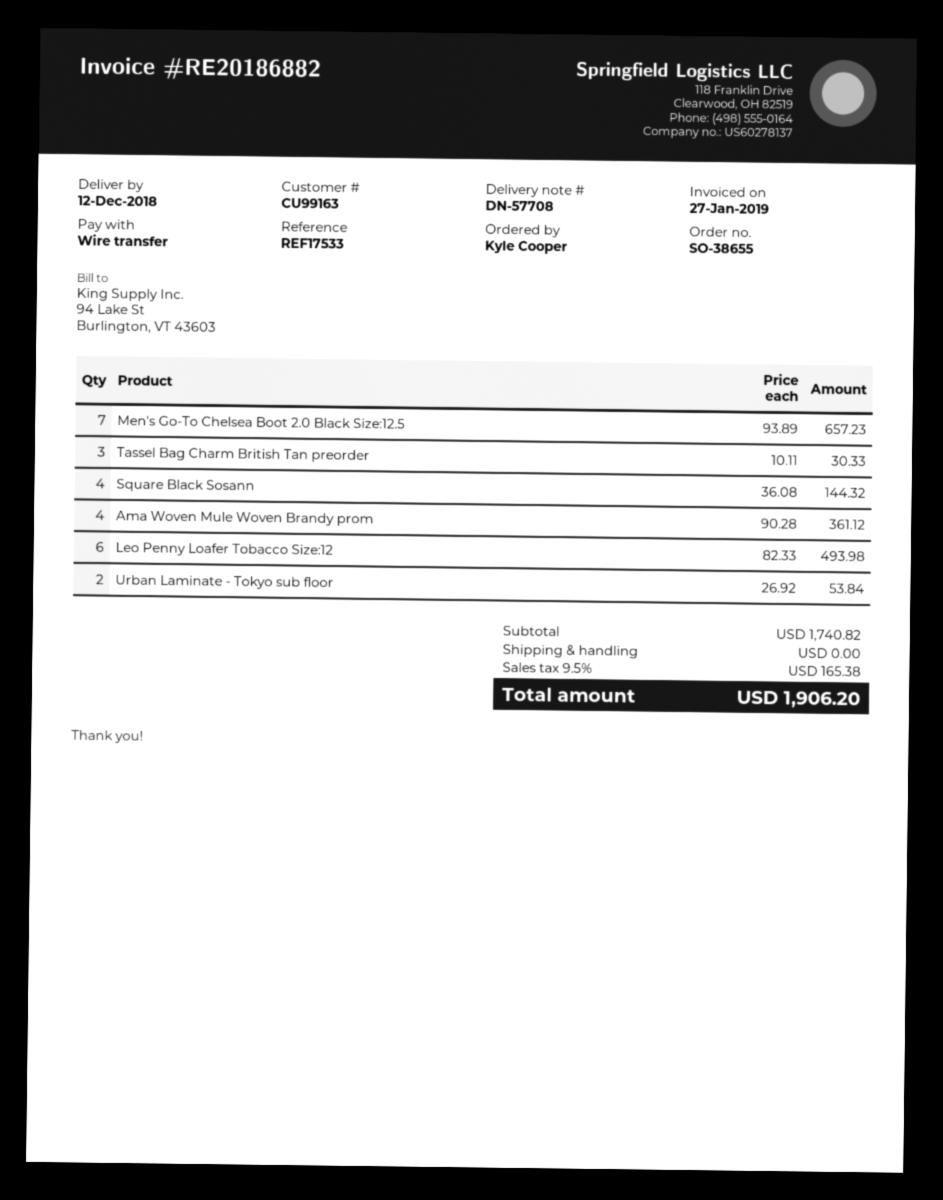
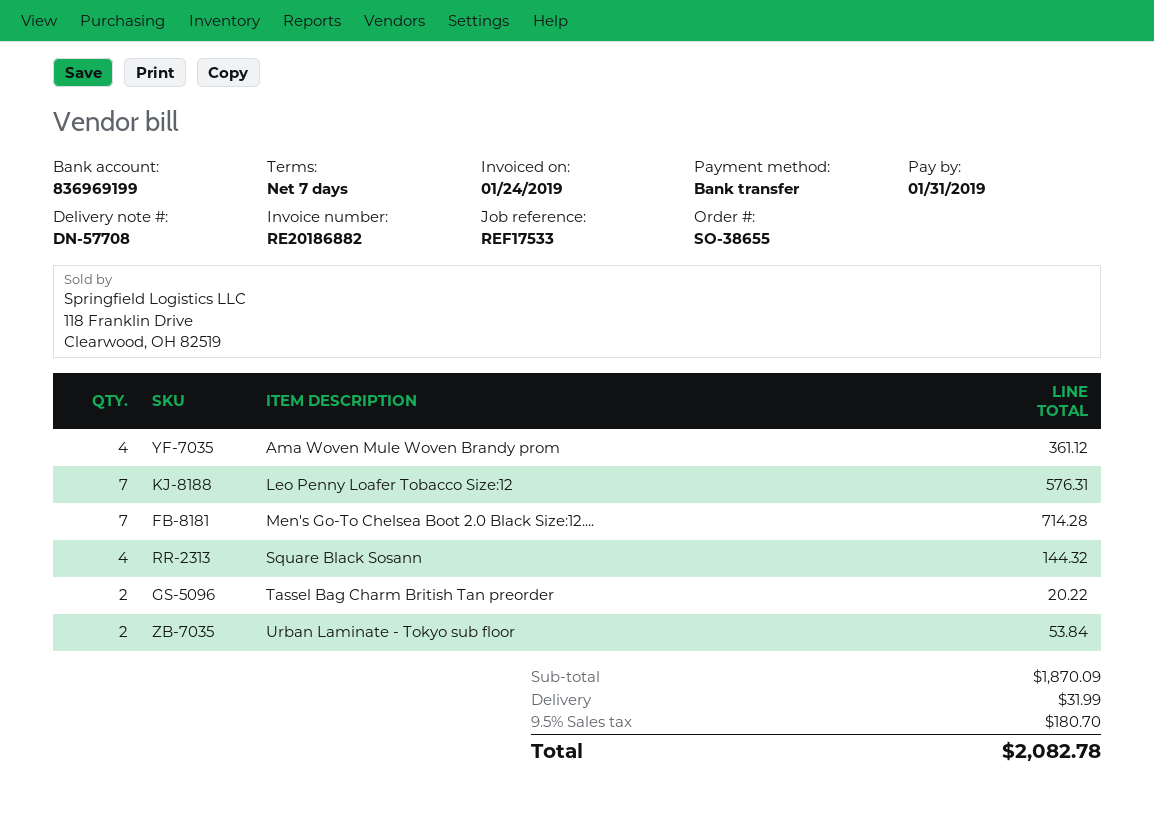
invoice date: 2019-01-27 -> 2019-01-24
Men's Go-To Chelsea Boot 2.0 Black Size:12.5: 7 for 657.23 -> 7 for 714.28
Tassel Bag Charm British Tan preorder: 3 for 30.33 -> 2 for 20.22
Leo Penny Loafer Tobacco Size:12: 6 for 493.98 -> 7 for 576.31
subtotal: 1740.82 -> 1870.09
shipping: 0.00 -> 31.99
tax: 9.5% = 165.38 -> 9.5% = 180.70
total: 1906.20 -> 2082.78

